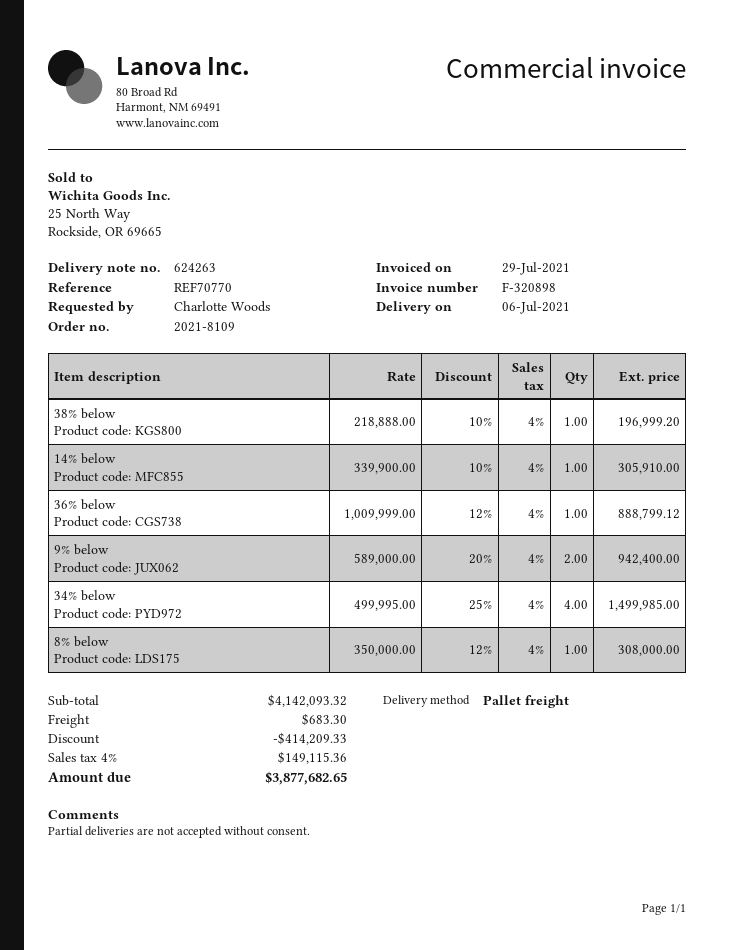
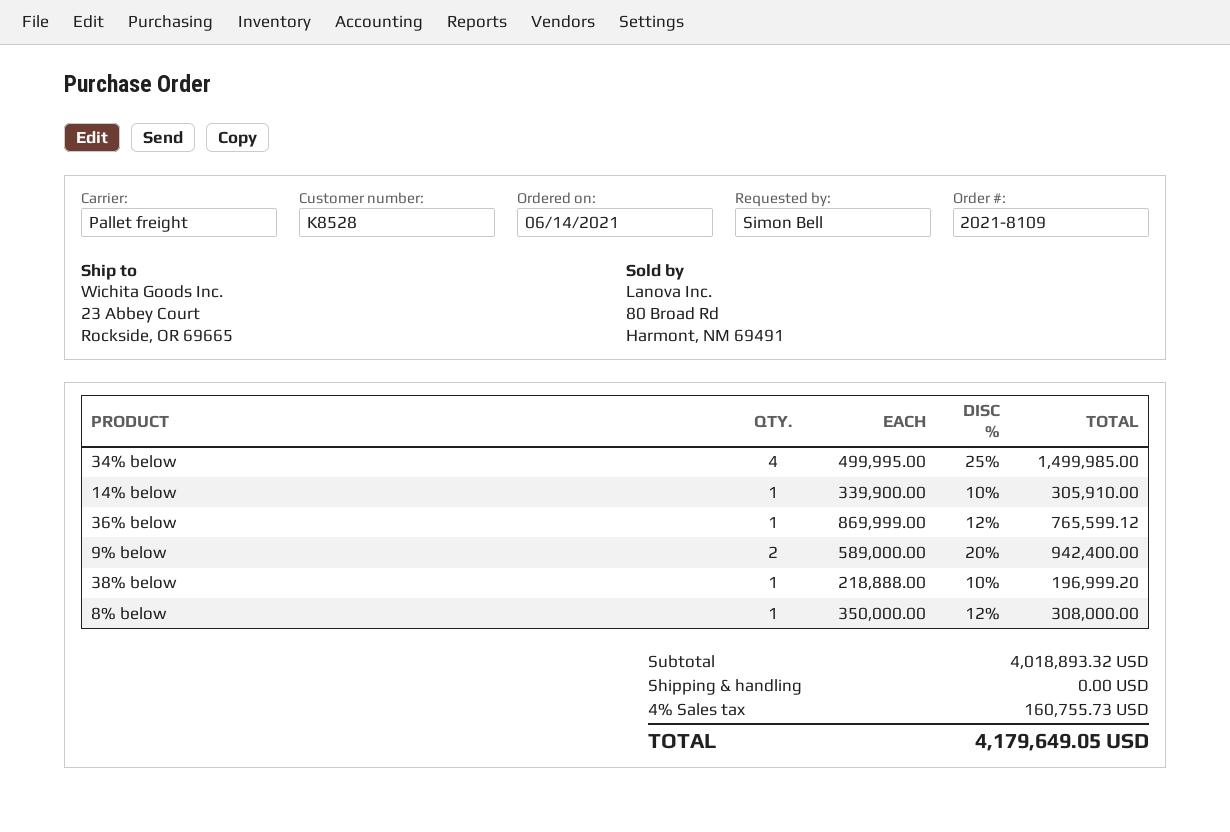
ordered by: Charlotte Woods -> Simon Bell
36% below: 1 x 1009999.00 - 12% = 888799.12 -> 1 x 869999.00 - 12% = 765599.12
subtotal: 4142093.32 -> 4018893.32
discount: 414209.33 -> none
shipping: 683.30 -> 0.00
tax: 4% = 149115.36 -> 4% = 160755.73
total: 3877682.65 -> 4179649.05

